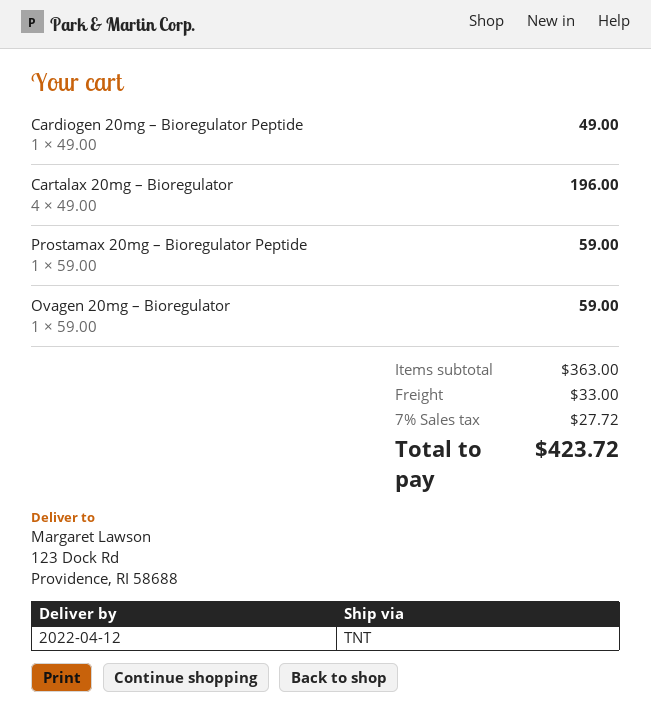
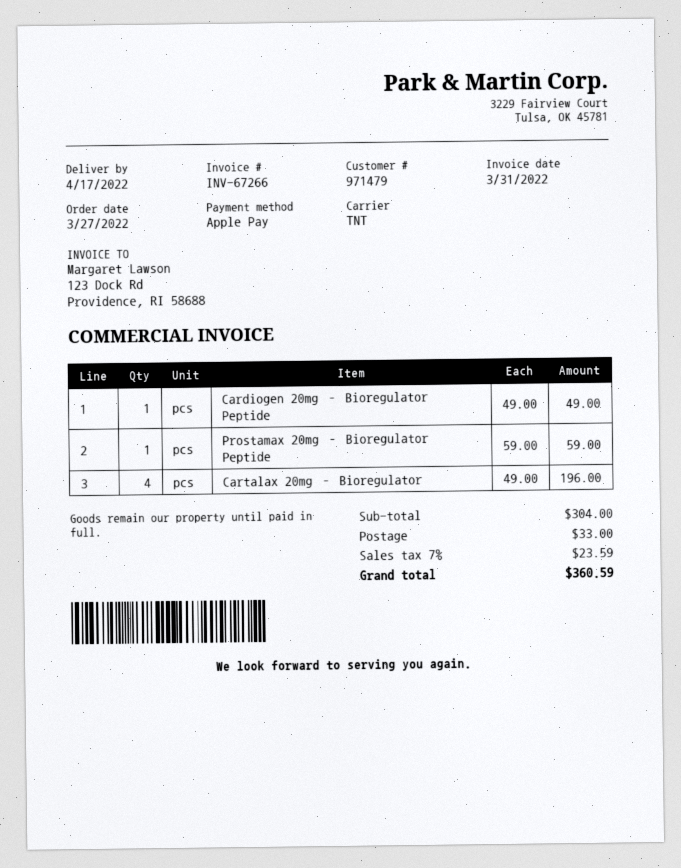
delivery date: 2022-04-12 -> 2022-04-17
Ovagen 20mg – Bioregulator: 1 x 59.00 = 59.00 -> none
subtotal: 363.00 -> 304.00
tax: 7% = 27.72 -> 7% = 23.59
total: 423.72 -> 360.59

